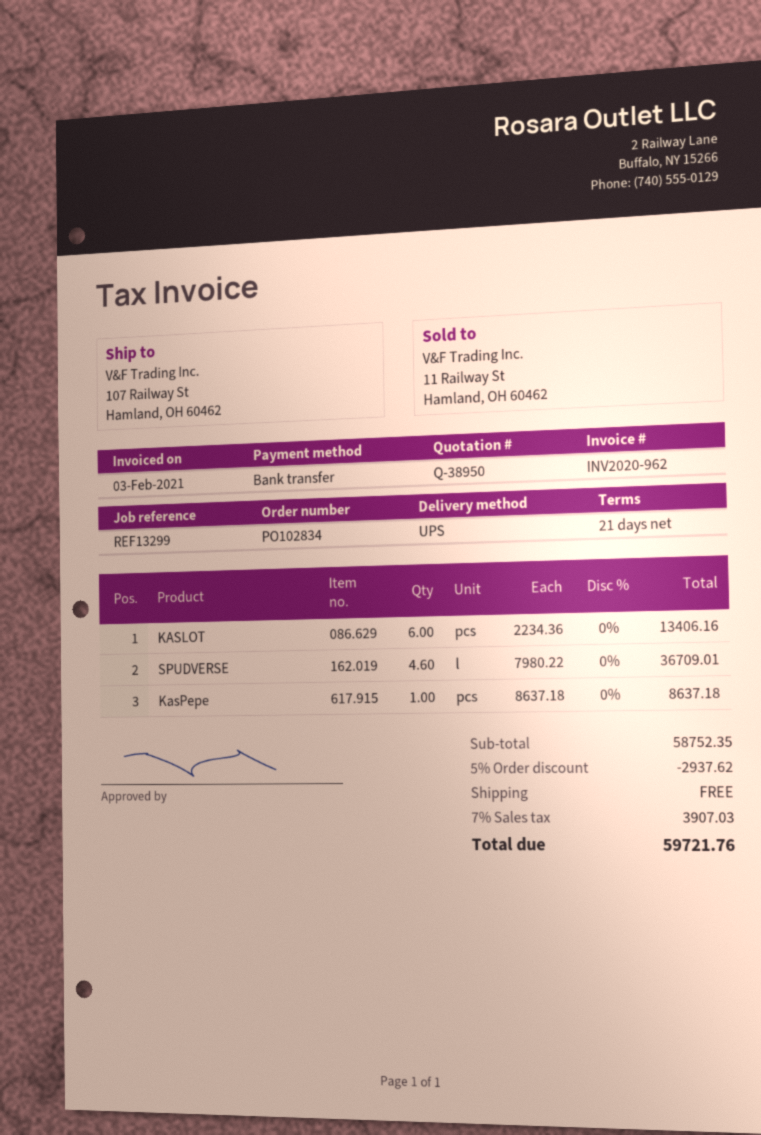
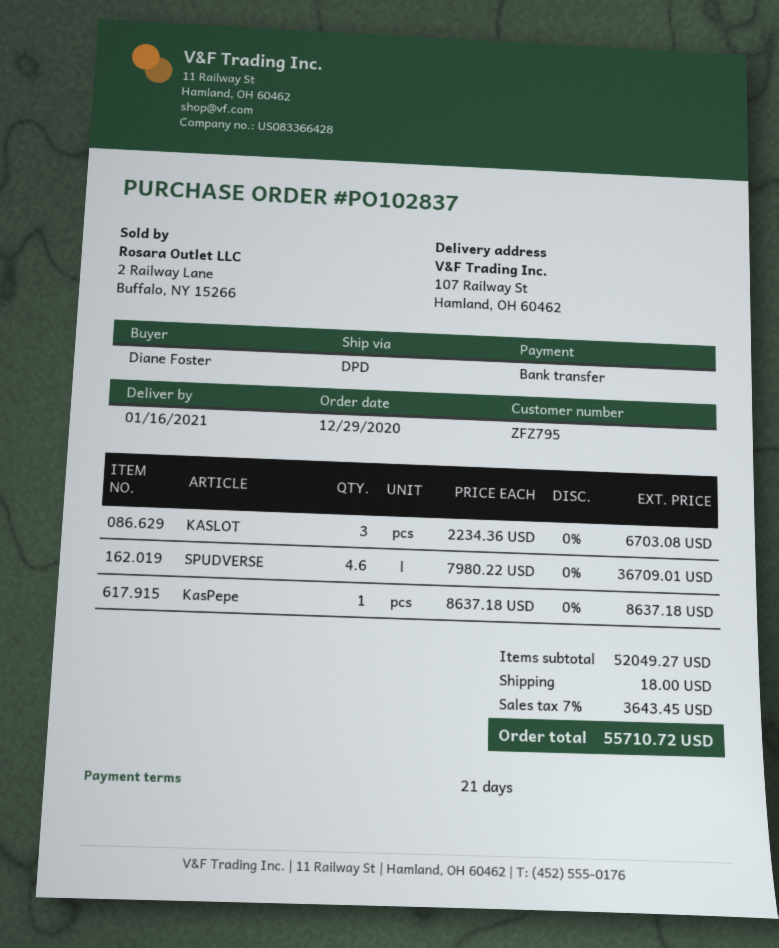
order number: PO102834 -> PO102837
shipping method: UPS -> DPD
KASLOT: 6 x 2234.36 = 13406.16 -> 3 x 2234.36 = 6703.08
subtotal: 58752.35 -> 52049.27
discount: 5% = 2937.62 -> none
shipping: 0.00 -> 18.00
tax: 7% = 3907.03 -> 7% = 3643.45
total: 59721.76 -> 55710.72

